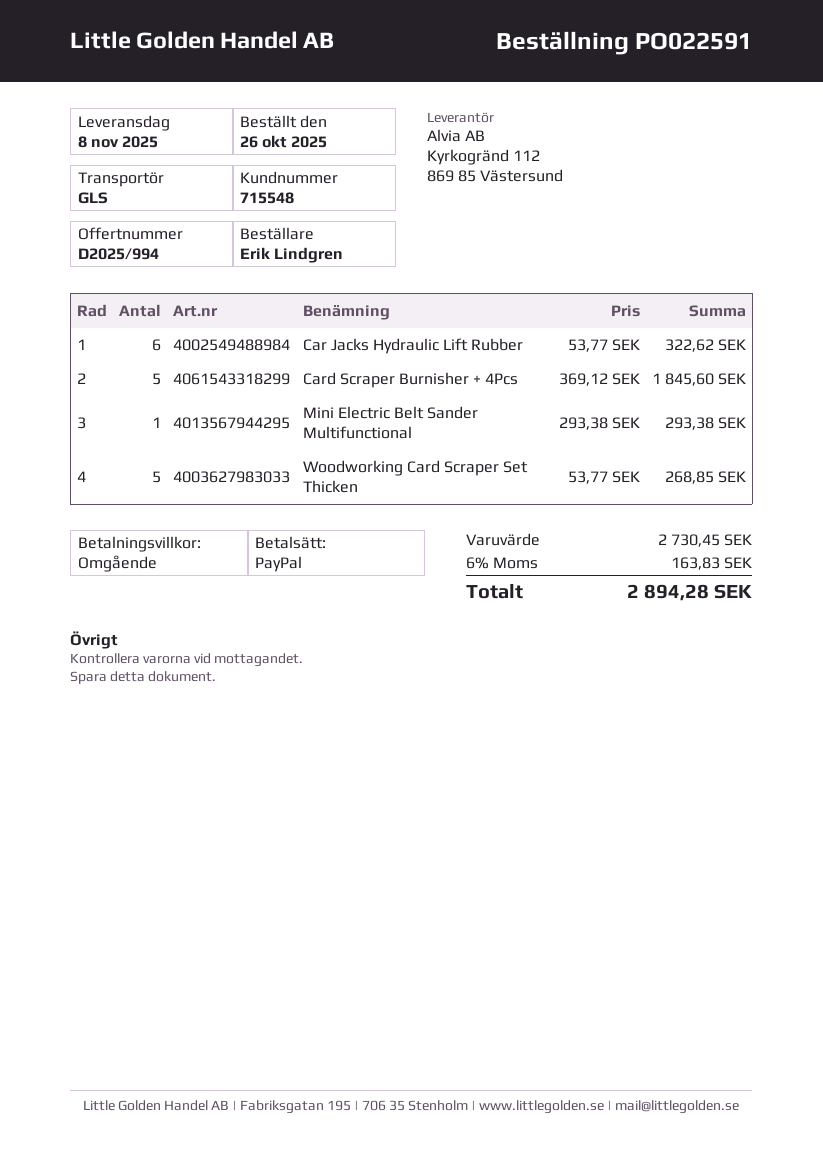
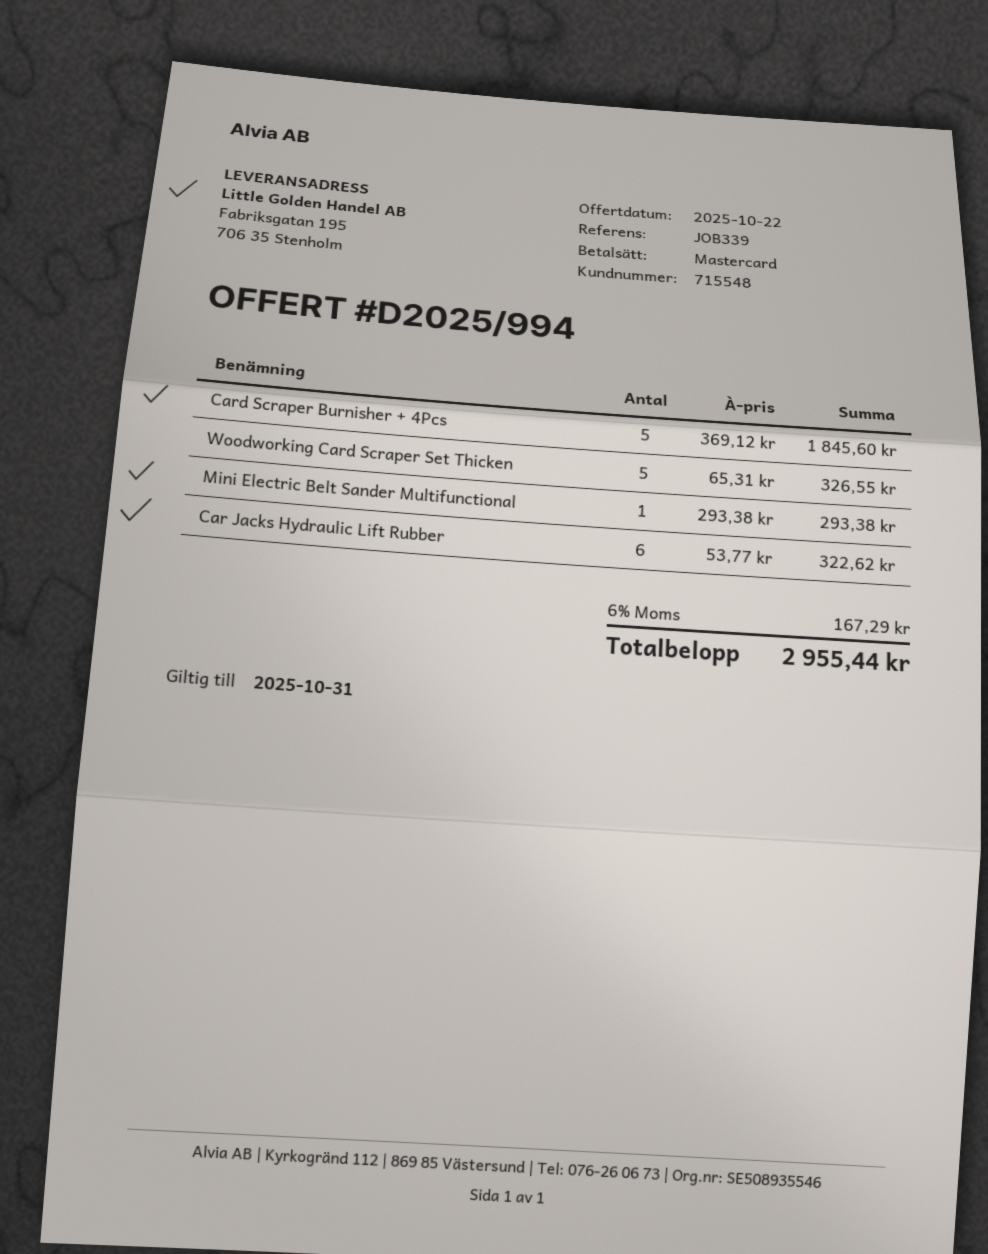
payment method: PayPal -> Mastercard
Woodworking Card Scraper Set Thicken: 5 x 53.77 = 268.85 -> 5 x 65.31 = 326.55
tax: 6% = 163.83 -> 6% = 167.29
total: 2894.28 -> 2955.44

